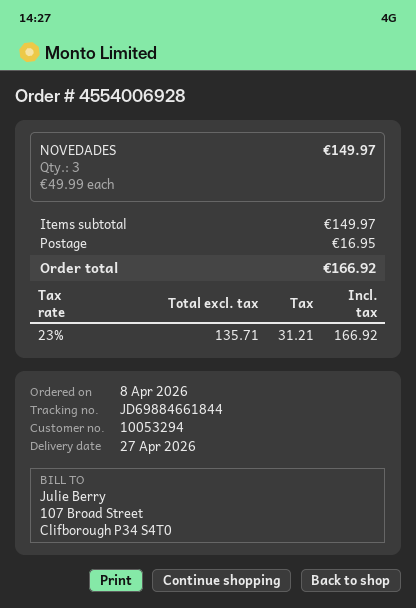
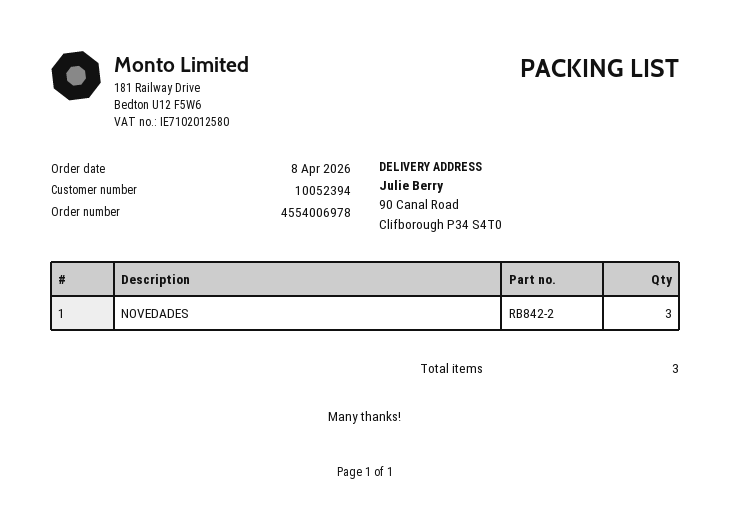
order number: 4554006928 -> 4554006978
customer number: 10053294 -> 10052394

